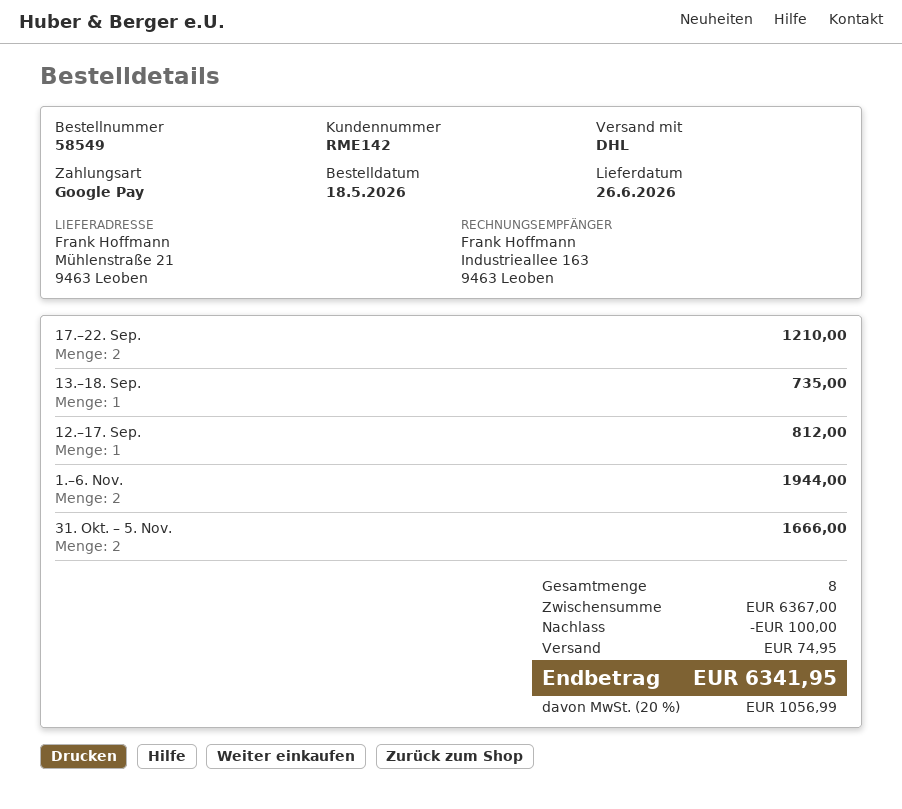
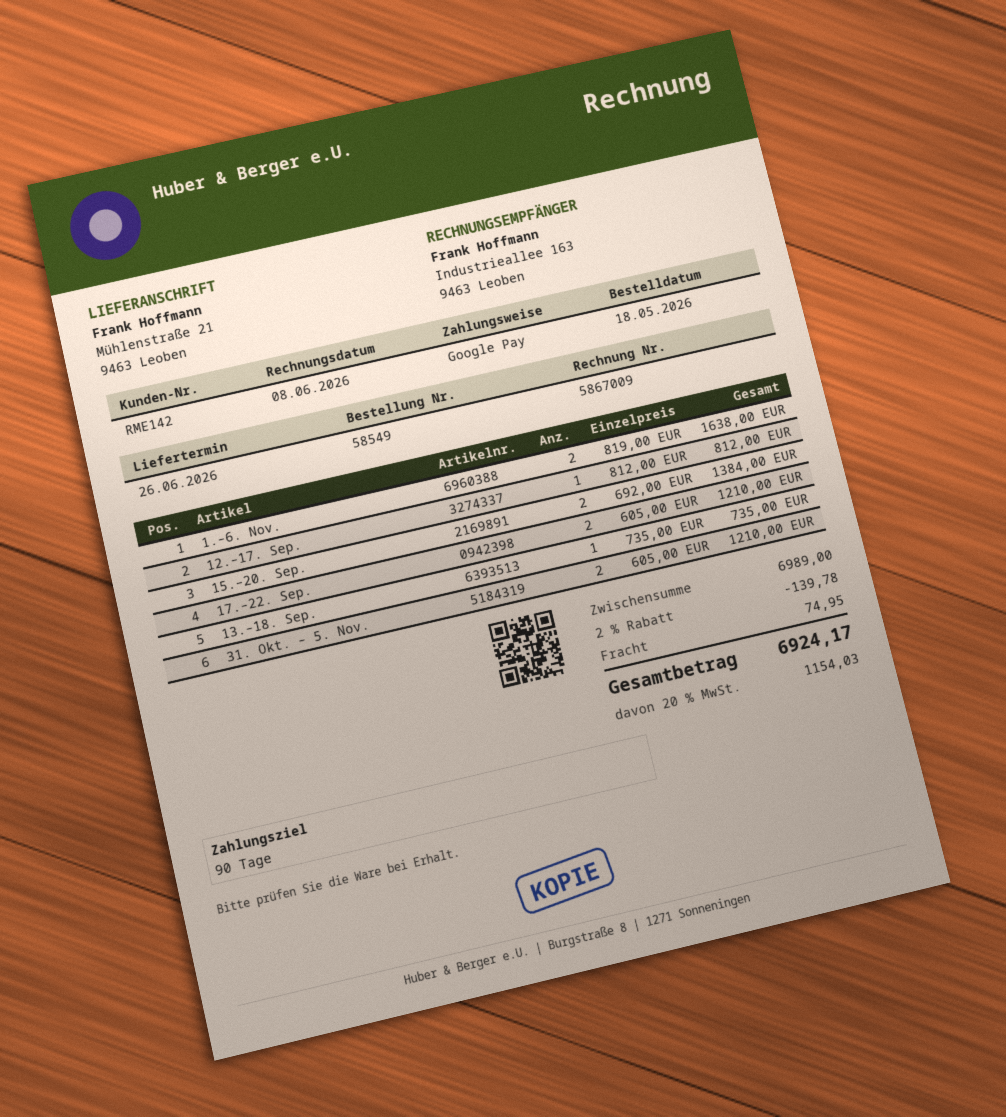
1.–6. Nov.: 2 for 1944.00 -> 2 for 1638.00
31. Okt. – 5. Nov.: 2 for 1666.00 -> 2 for 1210.00
15.–20. Sep.: none -> 2 for 1384.00
subtotal: 6367.00 -> 6989.00
discount: 100.00 -> 139.78
tax: 20% = 1056.99 -> 20% = 1154.03
total: 6341.95 -> 6924.17

